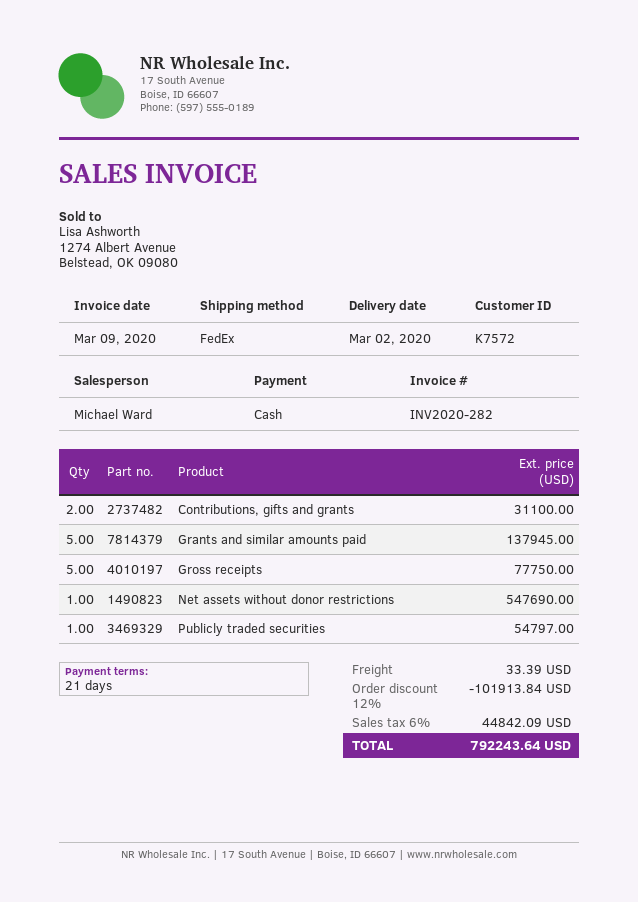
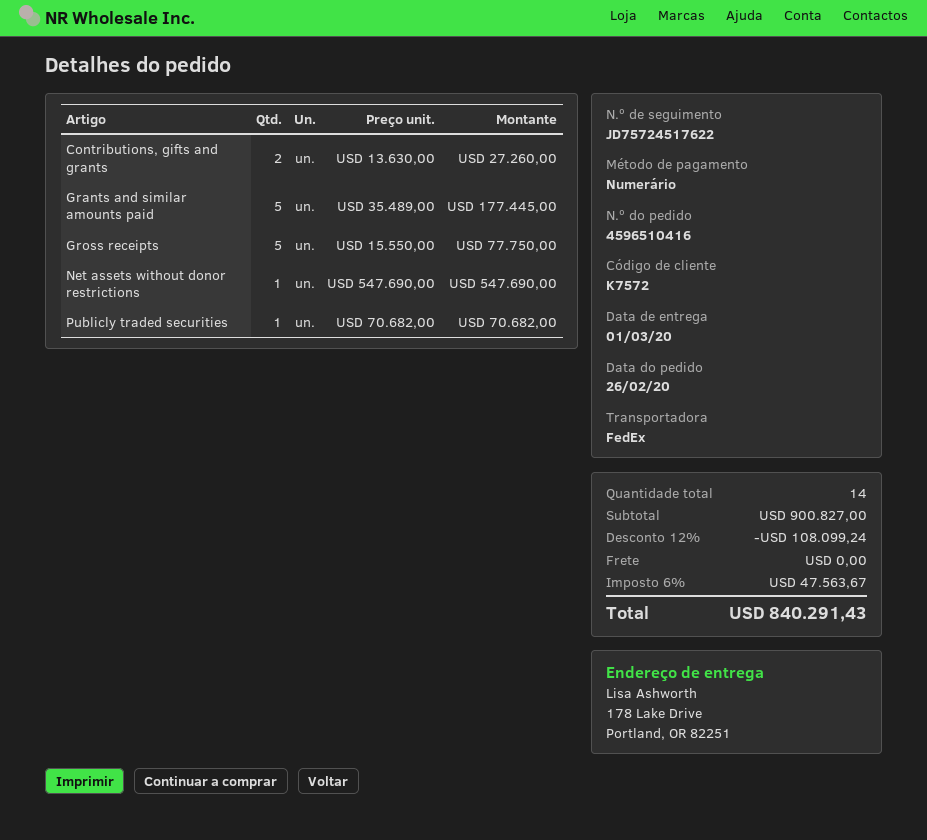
delivery date: 2020-03-02 -> 2020-03-01
Contributions, gifts and grants: 2 for 31100.00 -> 2 for 27260.00
Grants and similar amounts paid: 5 for 137945.00 -> 5 for 177445.00
Publicly traded securities: 1 for 54797.00 -> 1 for 70682.00
discount: 12% = 101913.84 -> 12% = 108099.24
shipping: 33.39 -> 0.00
tax: 6% = 44842.09 -> 6% = 47563.67
total: 792243.64 -> 840291.43

